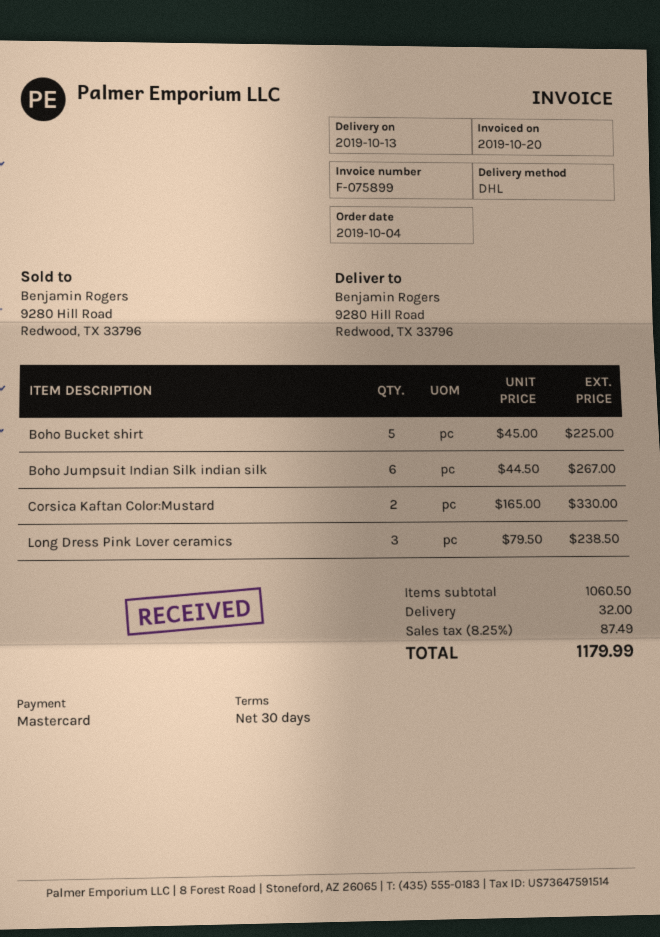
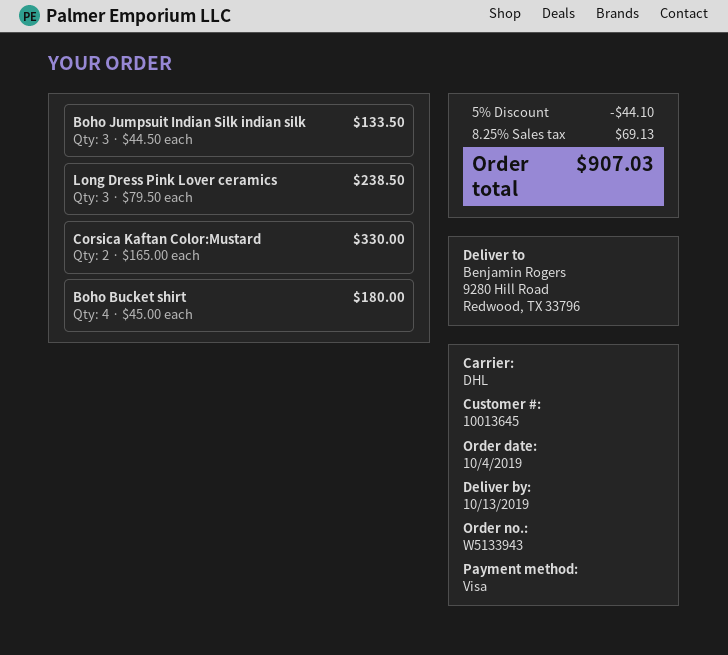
payment method: Mastercard -> Visa
Boho Bucket shirt: 5 x 45.00 = 225.00 -> 4 x 45.00 = 180.00
Boho Jumpsuit Indian Silk indian silk: 6 x 44.50 = 267.00 -> 3 x 44.50 = 133.50
discount: none -> 5% = 44.10
shipping: 32.00 -> none
tax: 8.25% = 87.49 -> 8.25% = 69.13
total: 1179.99 -> 907.03

